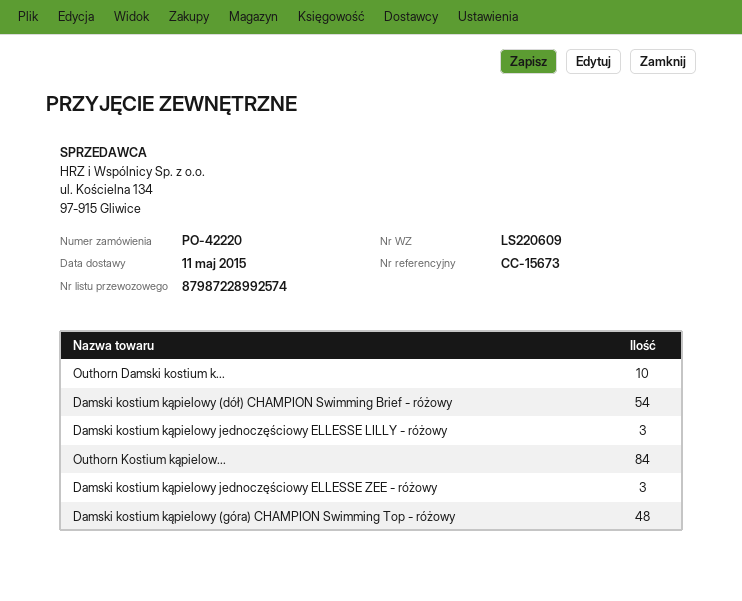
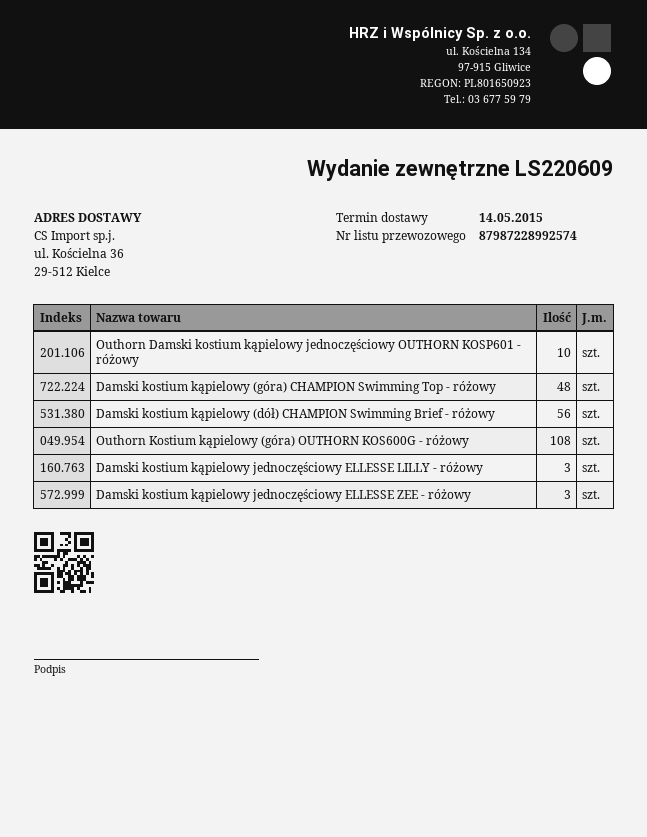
delivery date: 2015-05-11 -> 2015-05-14
Damski kostium kąpielowy (dół) CHAMPION Swimming Brief - różowy: 54 -> 56
Outhorn Kostium kąpielow...: 84 -> 108

